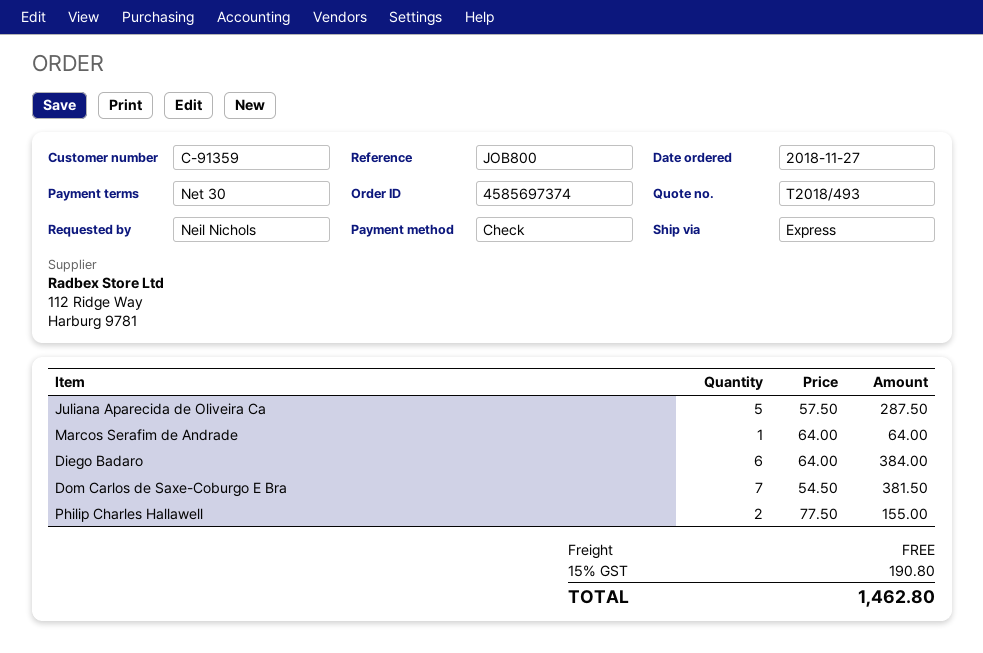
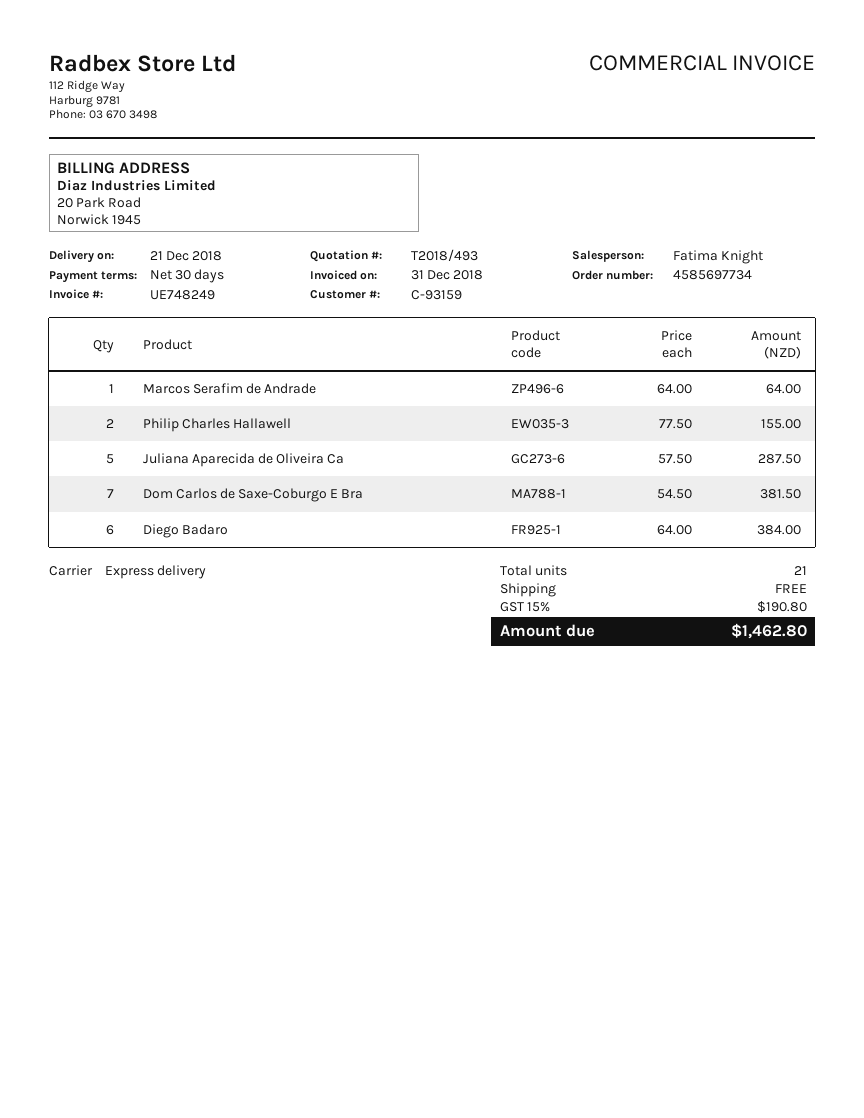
order number: 4585697374 -> 4585697734
customer number: C-91359 -> C-93159

